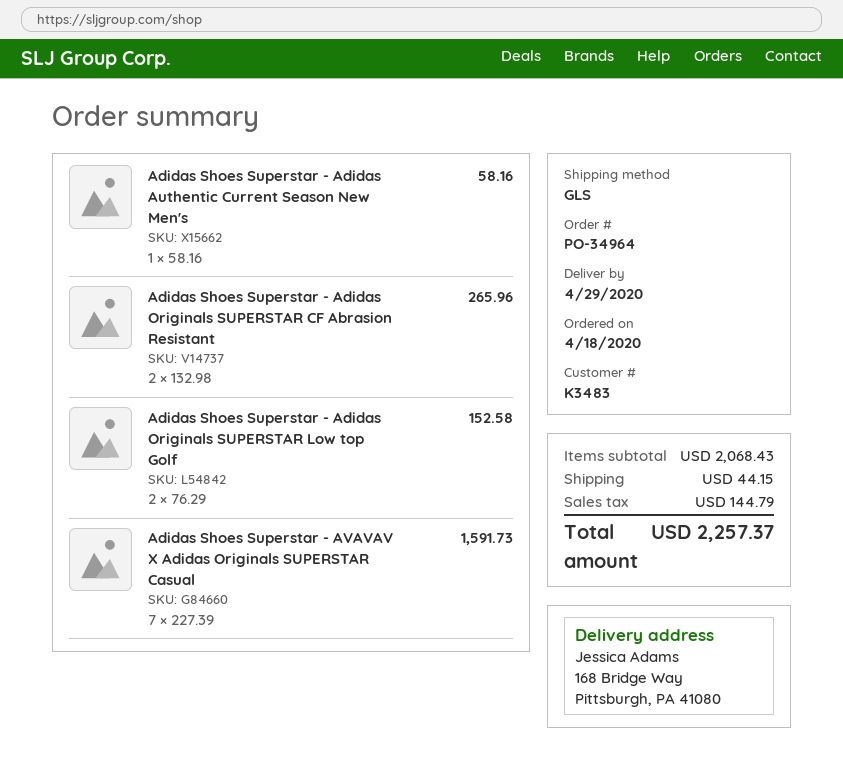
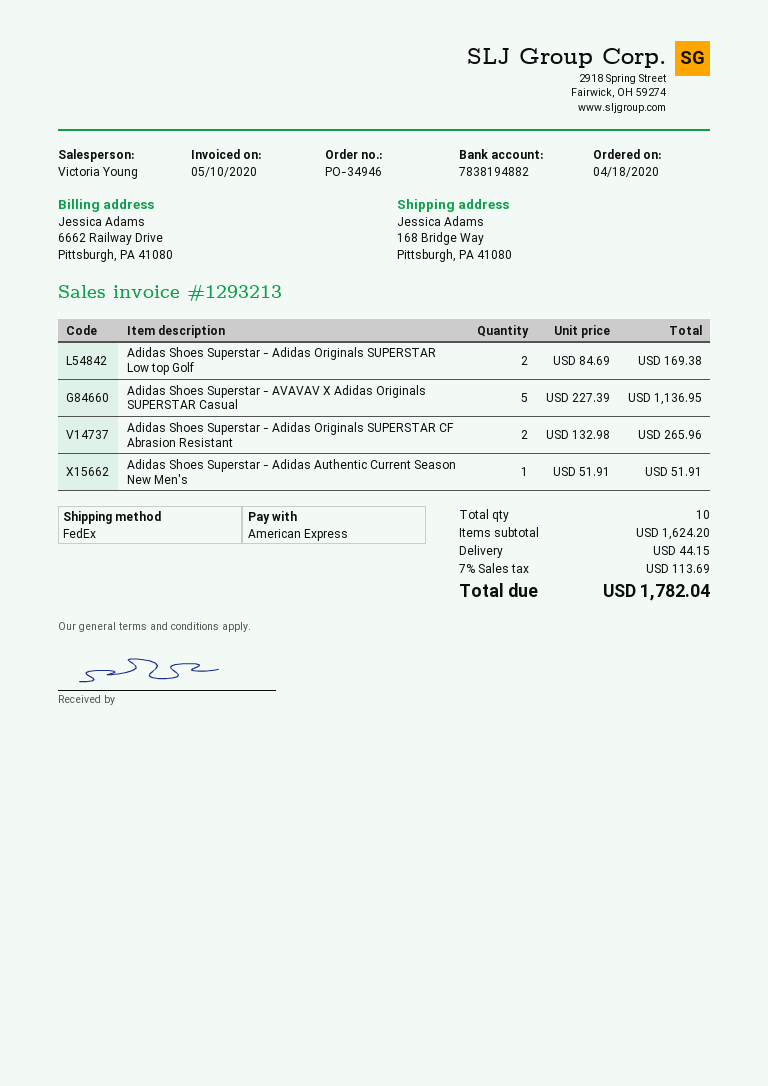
order number: PO-34964 -> PO-34946
shipping method: GLS -> FedEx
Adidas Shoes Superstar - Adidas Authentic Current Season New Men's: 1 x 58.16 = 58.16 -> 1 x 51.91 = 51.91
Adidas Shoes Superstar - Adidas Originals SUPERSTAR Low top Golf: 2 x 76.29 = 152.58 -> 2 x 84.69 = 169.38
Adidas Shoes Superstar - AVAVAV X Adidas Originals SUPERSTAR Casual: 7 x 227.39 = 1591.73 -> 5 x 227.39 = 1136.95
subtotal: 2068.43 -> 1624.20
tax: 144.79 -> 113.69
total: 2257.37 -> 1782.04

